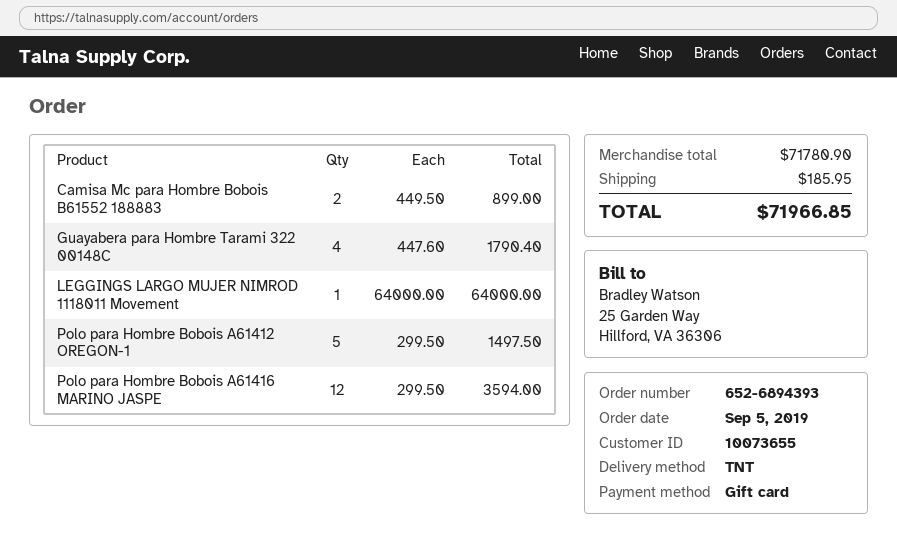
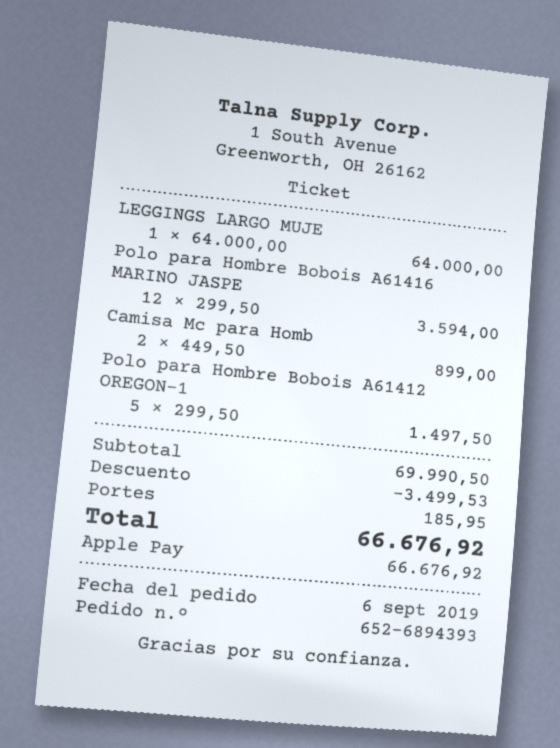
order date: 2019-09-05 -> 2019-09-06
payment method: gift card -> Apple Pay
Guayabera para Hombre Tarami 322 00148C: 4 x 447.60 = 1790.40 -> none
subtotal: 71780.90 -> 69990.50
discount: none -> 3499.53
total: 71966.85 -> 66676.92

